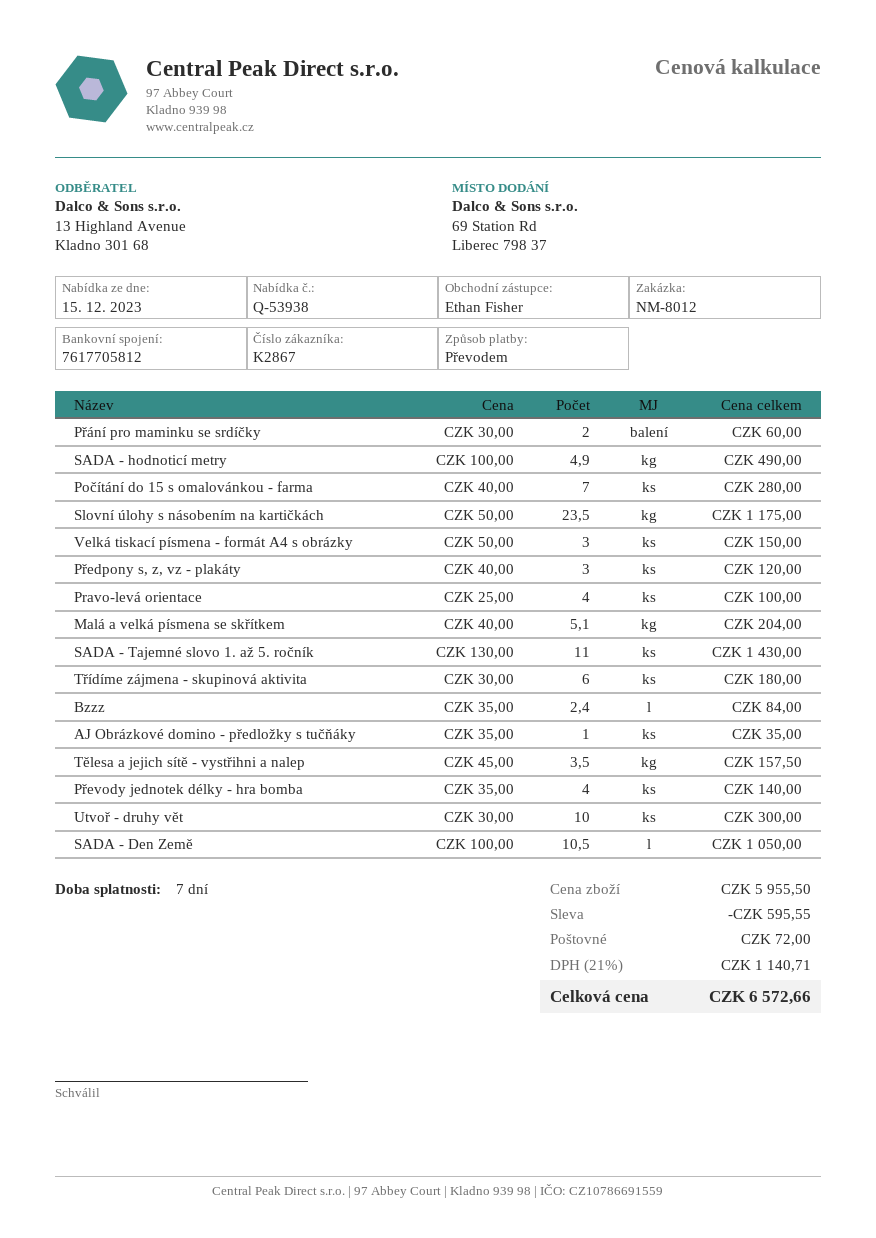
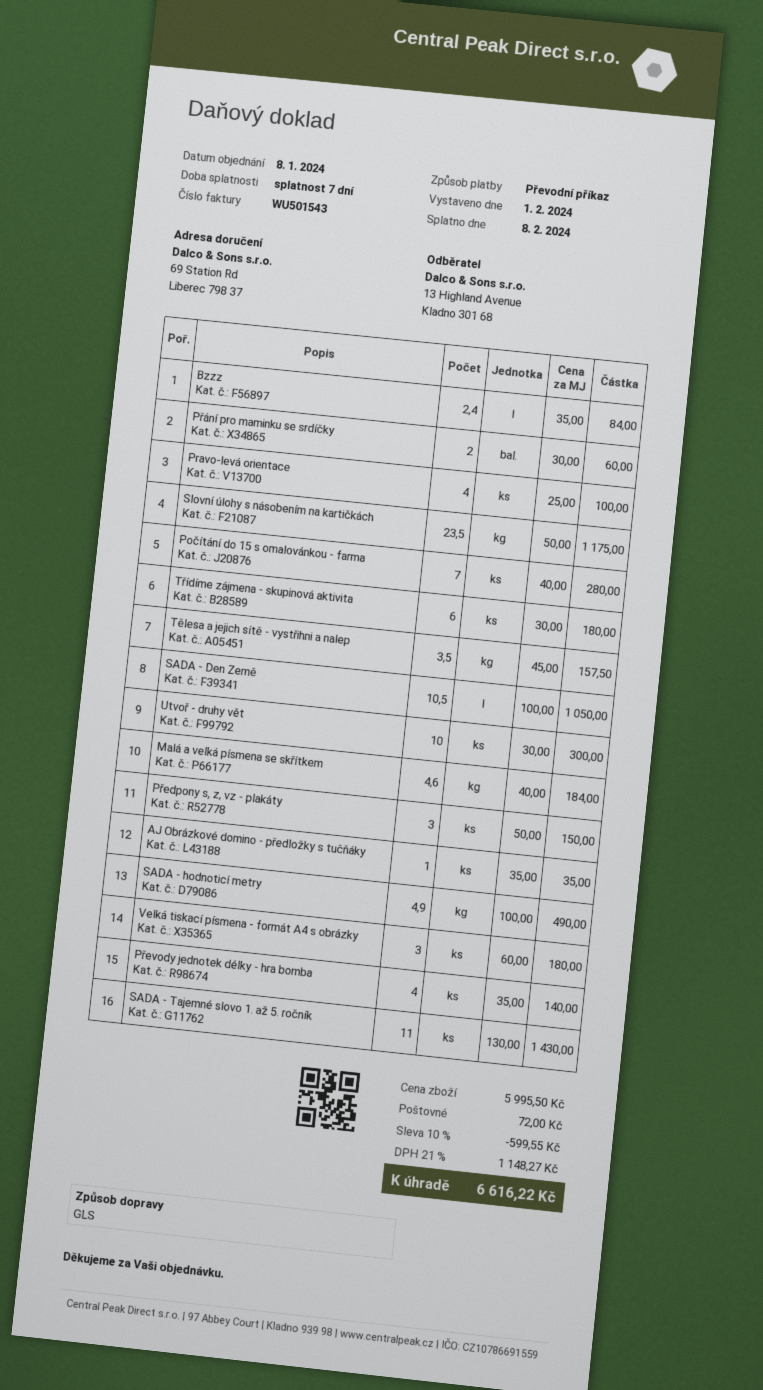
Velká tiskací písmena - formát A4 s obrázky: 3 x 50.00 = 150.00 -> 3 x 60.00 = 180.00
Předpony s, z, vz - plakáty: 3 x 40.00 = 120.00 -> 3 x 50.00 = 150.00
Malá a velká písmena se skřítkem: 5.1 x 40.00 = 204.00 -> 4.6 x 40.00 = 184.00
subtotal: 5955.50 -> 5995.50
discount: 595.55 -> 599.55
tax: 21% = 1140.71 -> 21% = 1148.27
total: 6572.66 -> 6616.22

